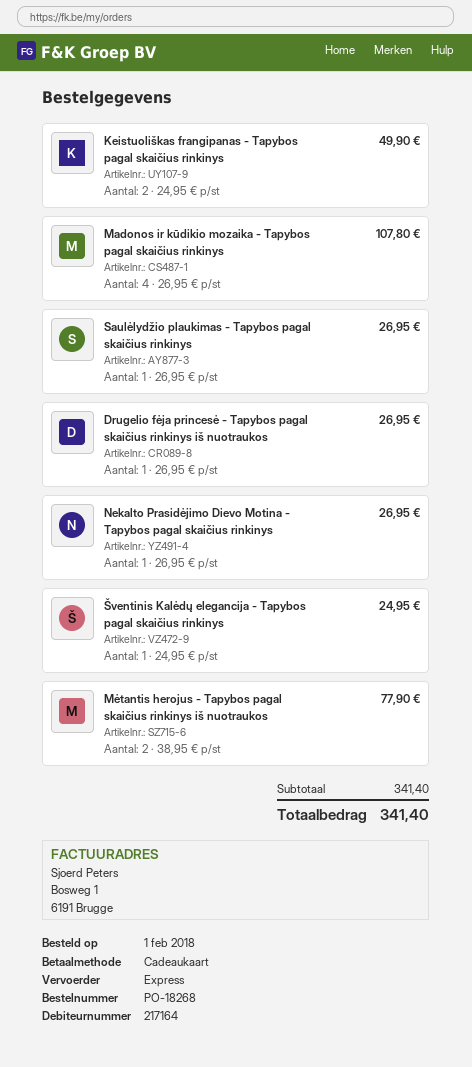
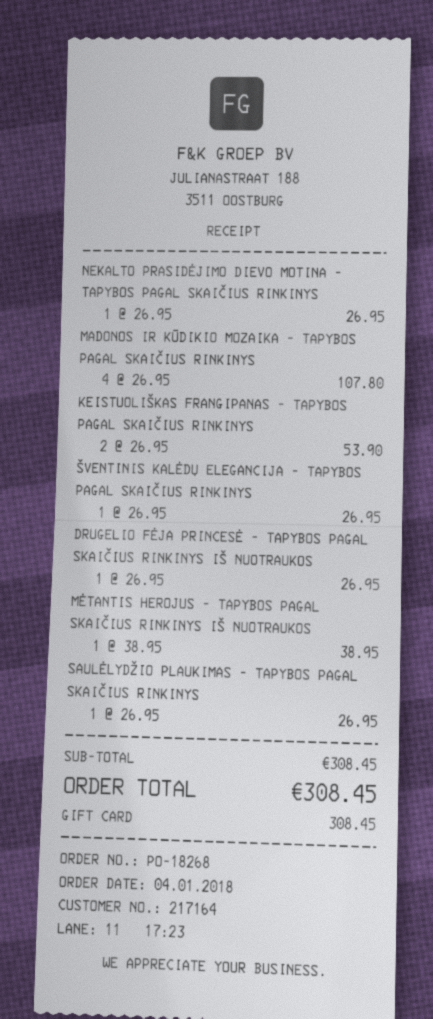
order date: 2018-02-01 -> 2018-01-04
Keistuoliškas frangipanas - Tapybos pagal skaičius rinkinys: 2 x 24.95 = 49.90 -> 2 x 26.95 = 53.90
Šventinis Kalėdų elegancija - Tapybos pagal skaičius rinkinys: 1 x 24.95 = 24.95 -> 1 x 26.95 = 26.95
Mėtantis herojus - Tapybos pagal skaičius rinkinys iš nuotraukos: 2 x 38.95 = 77.90 -> 1 x 38.95 = 38.95
subtotal: 341.40 -> 308.45
total: 341.40 -> 308.45

